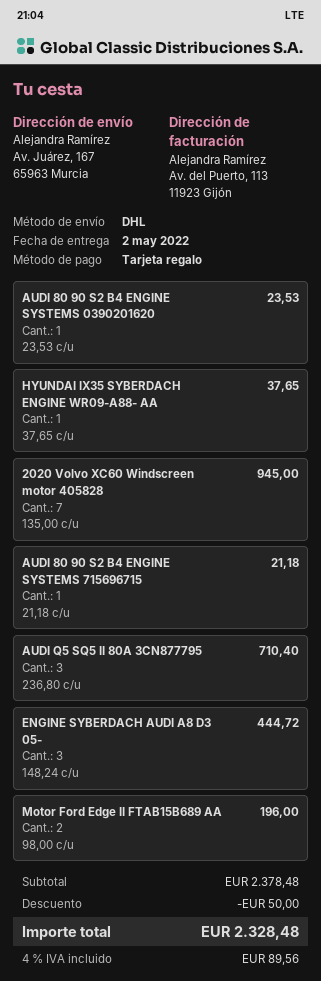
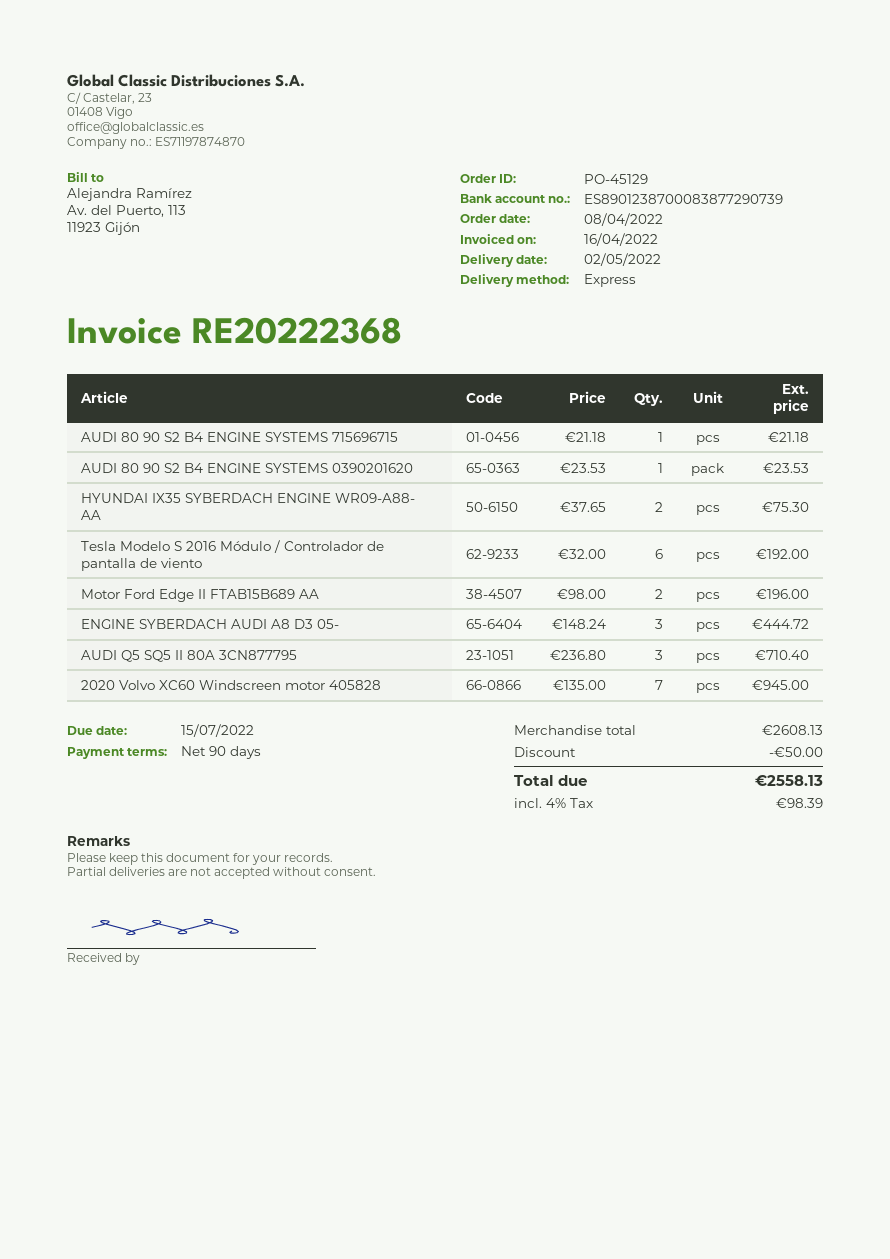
shipping method: DHL -> express
HYUNDAI IX35 SYBERDACH ENGINE WR09-A88- AA: 1 x 37.65 = 37.65 -> 2 x 37.65 = 75.30
Tesla Modelo S 2016 Módulo / Controlador de pantalla de viento: none -> 6 x 32.00 = 192.00
subtotal: 2378.48 -> 2608.13
tax: 4% = 89.56 -> 4% = 98.39
total: 2328.48 -> 2558.13

